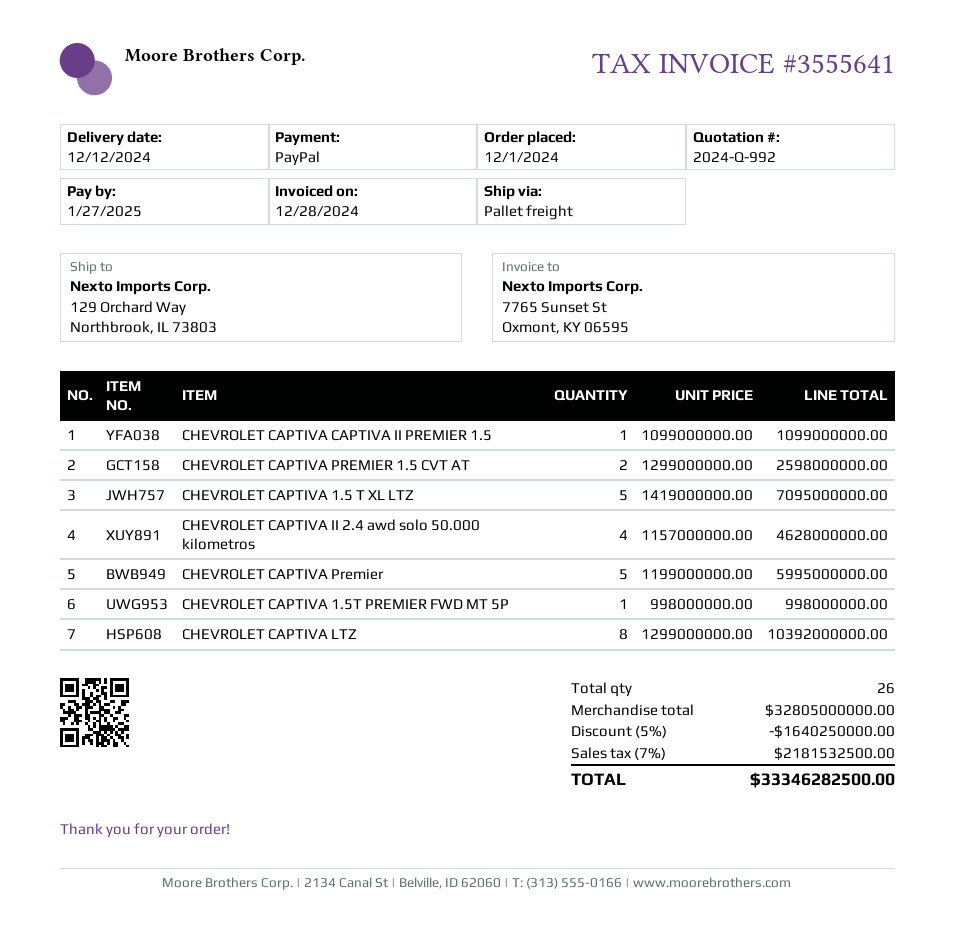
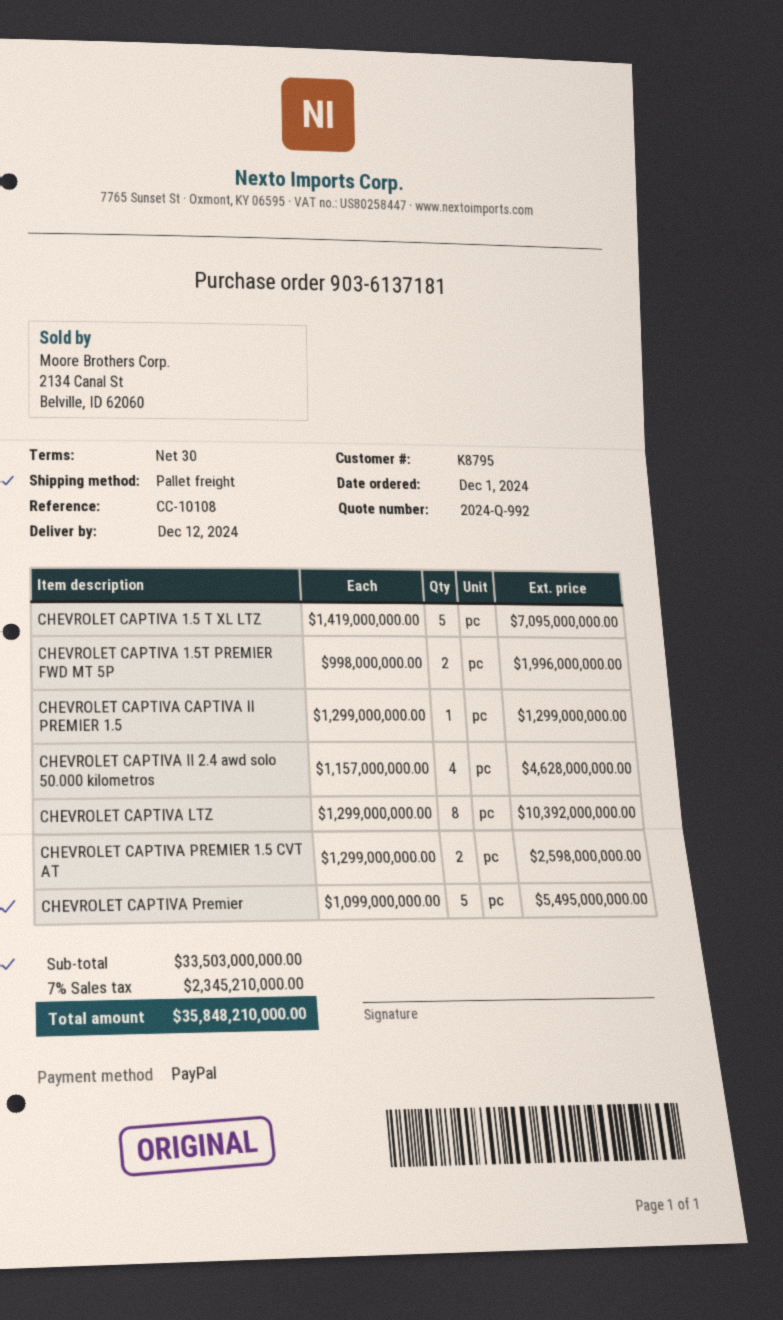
CHEVROLET CAPTIVA CAPTIVA II PREMIER 1.5: 1 x 1099000000.00 = 1099000000.00 -> 1 x 1299000000.00 = 1299000000.00
CHEVROLET CAPTIVA Premier: 5 x 1199000000.00 = 5995000000.00 -> 5 x 1099000000.00 = 5495000000.00
CHEVROLET CAPTIVA 1.5T PREMIER FWD MT 5P: 1 x 998000000.00 = 998000000.00 -> 2 x 998000000.00 = 1996000000.00
subtotal: 32805000000.00 -> 33503000000.00
discount: 5% = 1640250000.00 -> none
tax: 7% = 2181532500.00 -> 7% = 2345210000.00
total: 33346282500.00 -> 35848210000.00

